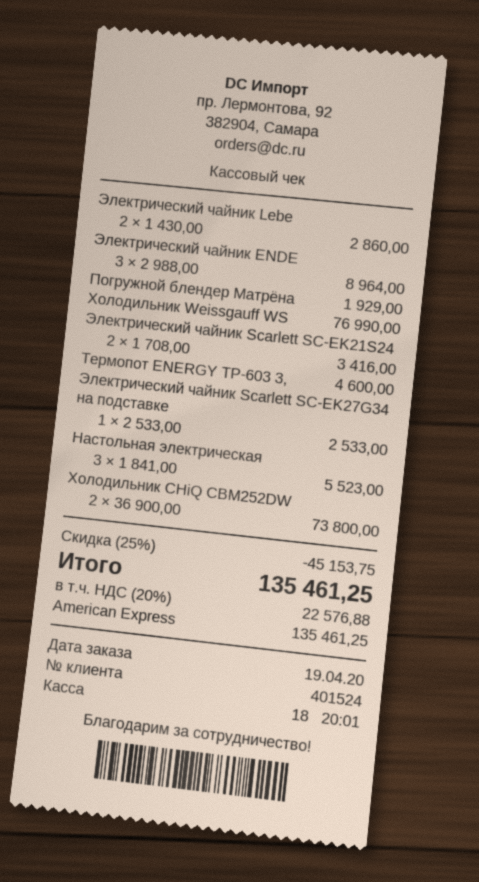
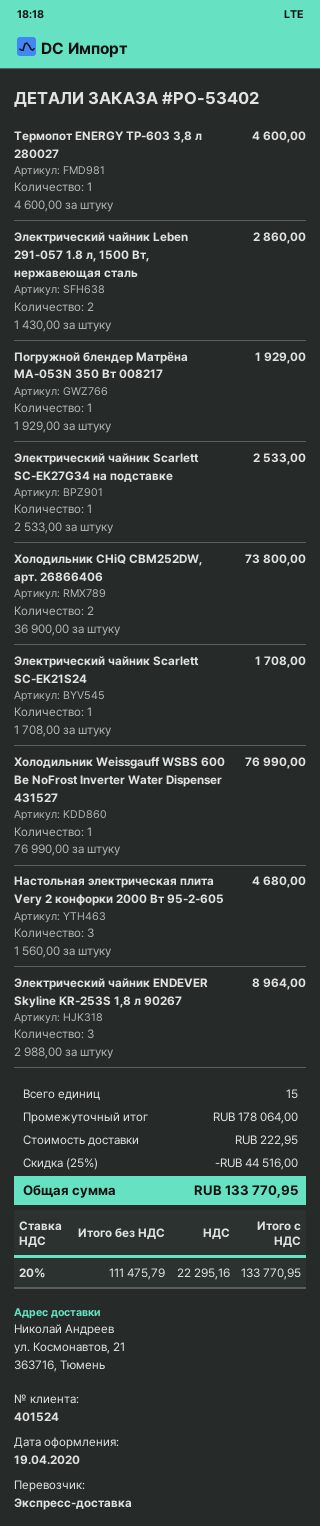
Электрический чайник Scarlett SC-EK21S24: 2 x 1708.00 = 3416.00 -> 1 x 1708.00 = 1708.00
Настольная электрическая: 3 x 1841.00 = 5523.00 -> 3 x 1560.00 = 4680.00
discount: 25% = 45153.75 -> 25% = 44516.00
shipping: none -> 222.95
tax: 20% = 22576.88 -> 20% = 22295.16
total: 135461.25 -> 133770.95

